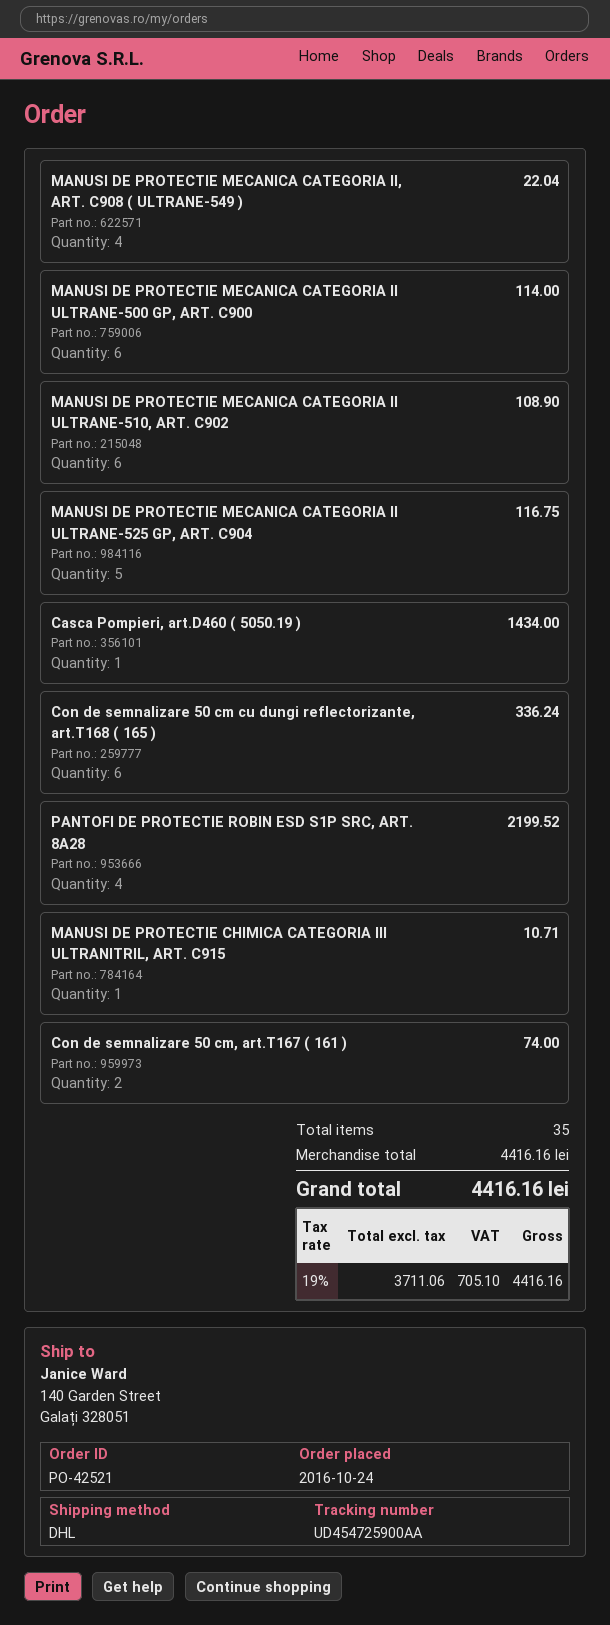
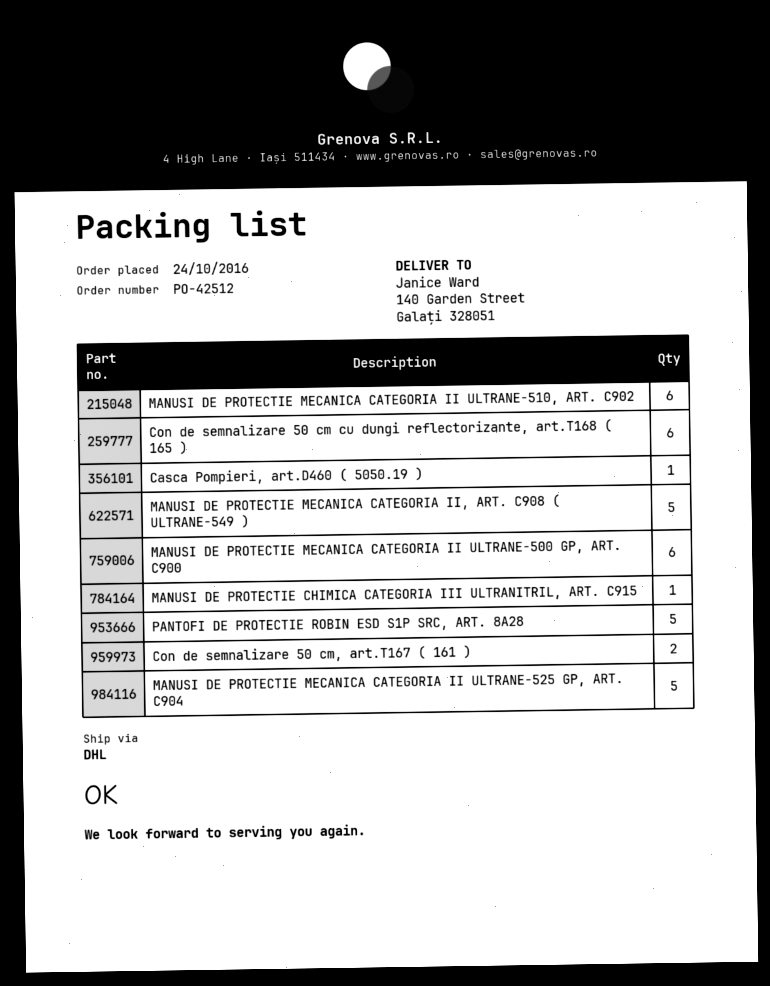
order number: PO-42521 -> PO-42512
MANUSI DE PROTECTIE MECANICA CATEGORIA II, ART. C908 ( ULTRANE-549 ): 4 -> 5
PANTOFI DE PROTECTIE ROBIN ESD S1P SRC, ART. 8A28: 4 -> 5

